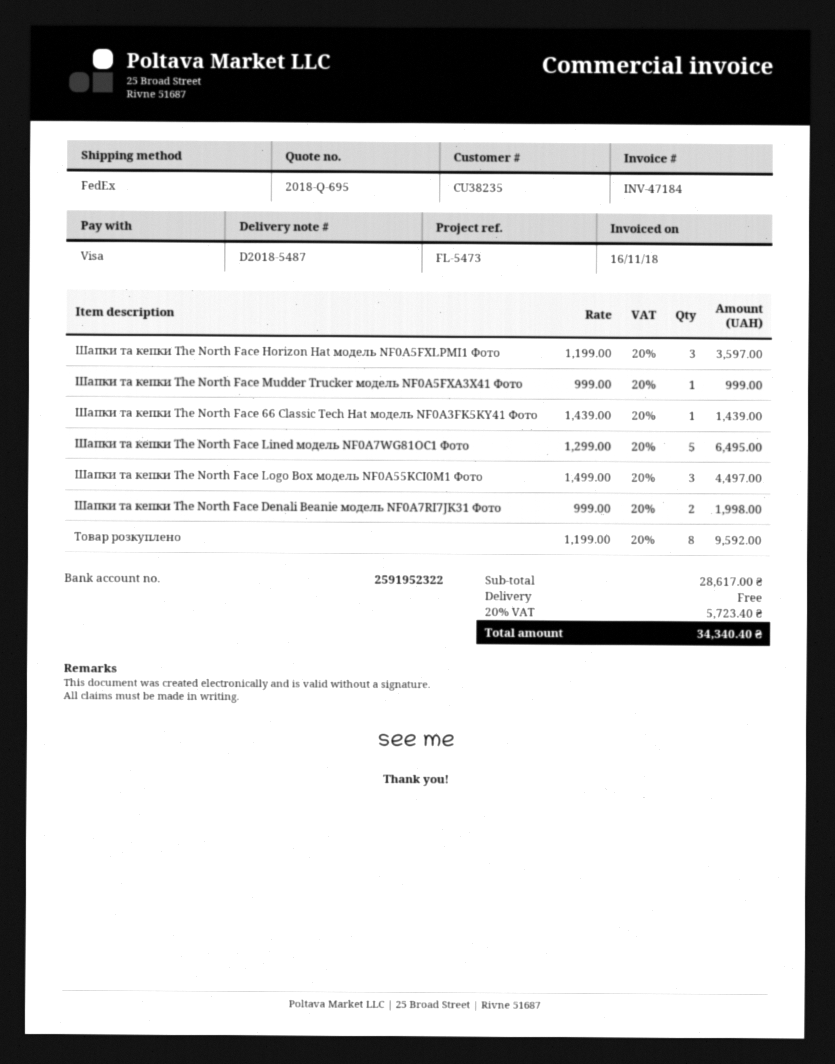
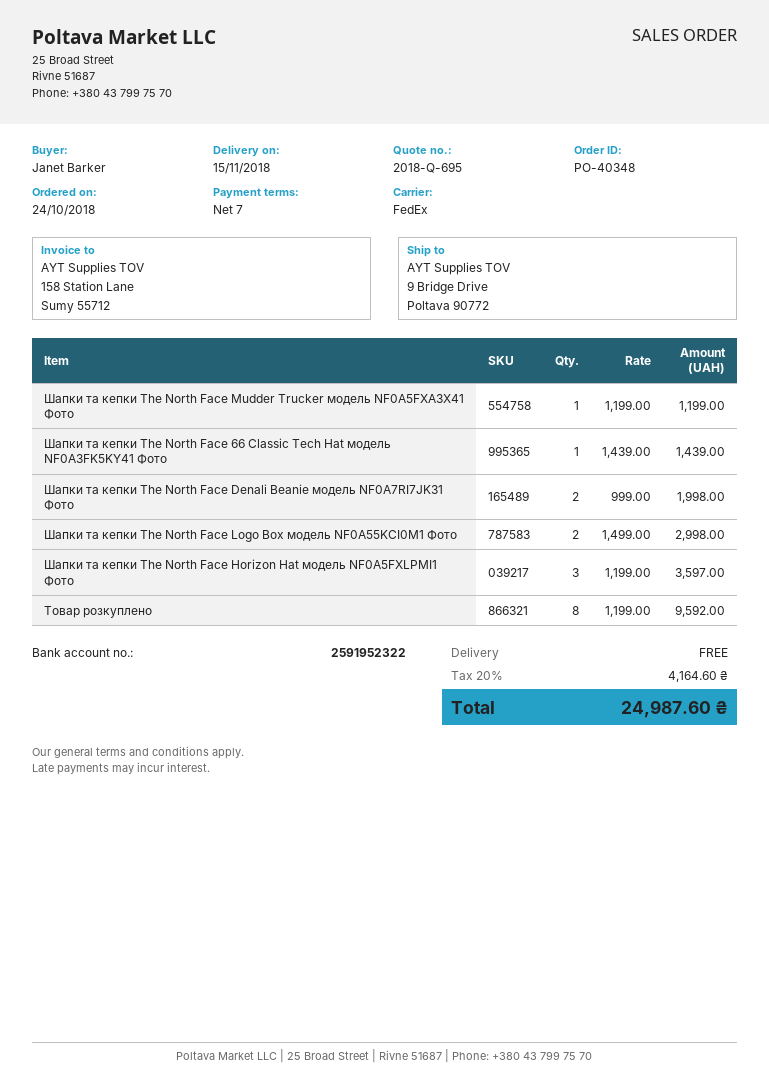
Шапки та кепки The North Face Mudder Trucker модель NF0A5FXA3X41 Фото: 1 x 999.00 = 999.00 -> 1 x 1199.00 = 1199.00
Шапки та кепки The North Face Lined модель NF0A7WG81OC1 Фото: 5 x 1299.00 = 6495.00 -> none
Шапки та кепки The North Face Logo Box модель NF0A55KCI0M1 Фото: 3 x 1499.00 = 4497.00 -> 2 x 1499.00 = 2998.00
tax: 20% = 5723.40 -> 20% = 4164.60
total: 34340.40 -> 24987.60

